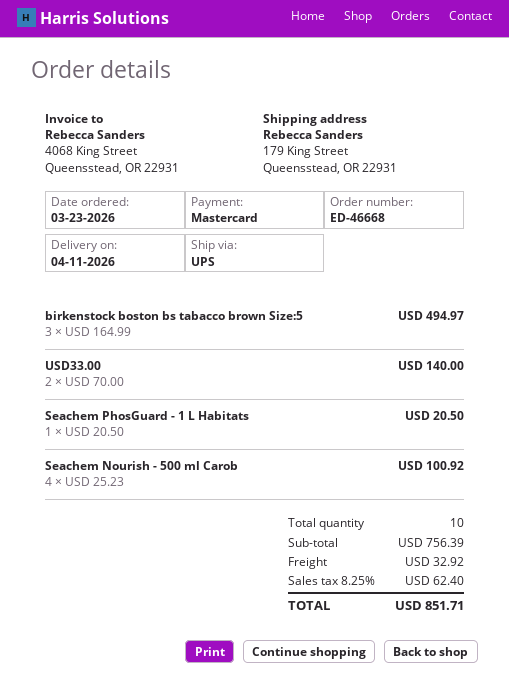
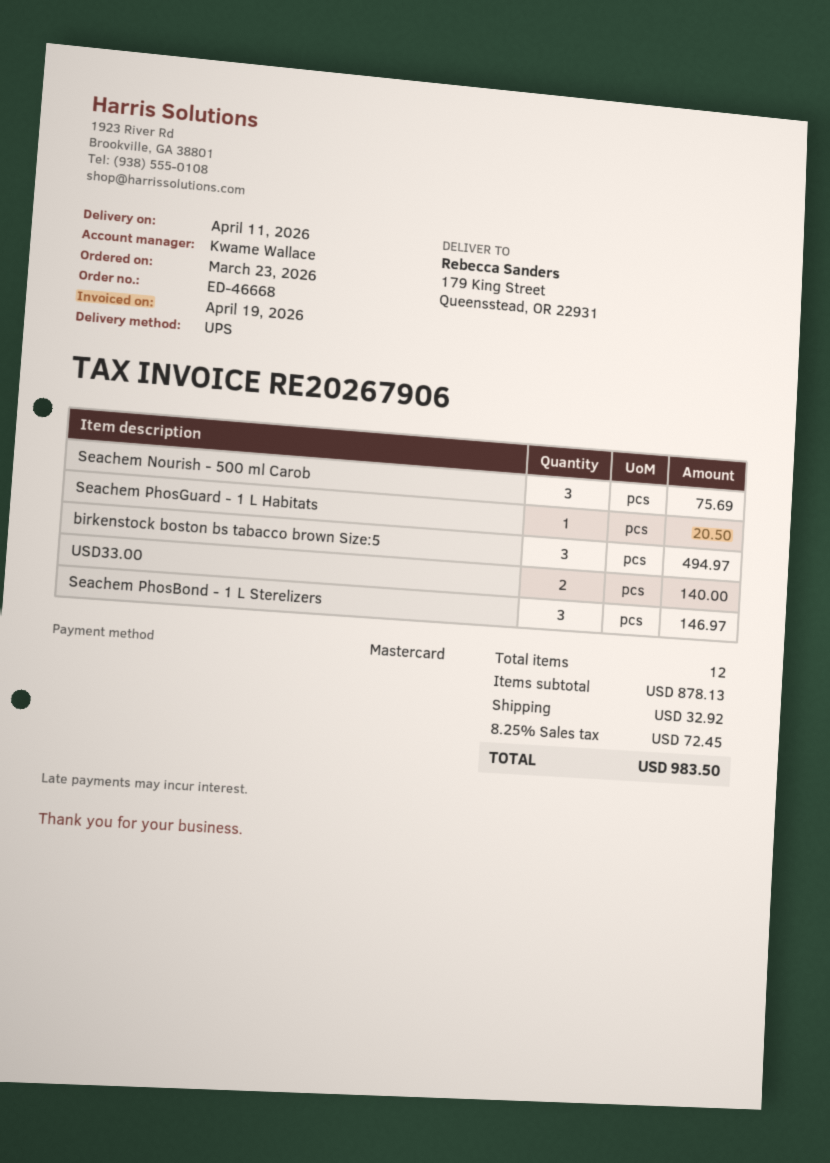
Seachem Nourish - 500 ml Carob: 4 for 100.92 -> 3 for 75.69
Seachem PhosBond - 1 L Sterelizers: none -> 3 for 146.97
total quantity: 10 -> 12
subtotal: 756.39 -> 878.13
tax: 8.25% = 62.40 -> 8.25% = 72.45
total: 851.71 -> 983.50

